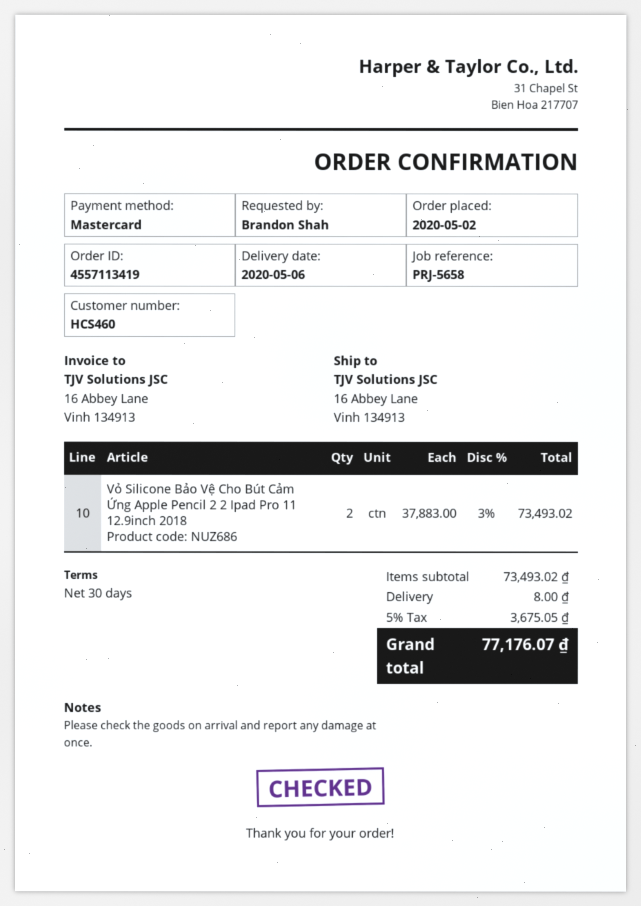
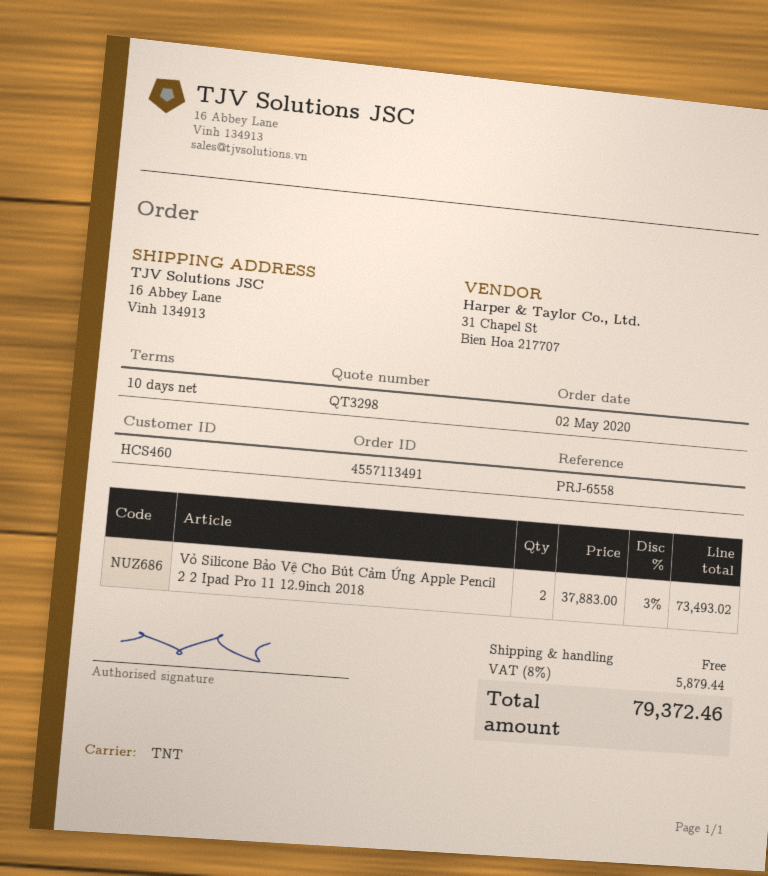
order number: 4557113419 -> 4557113491
payment terms: 30 days -> 10 days
reference: PRJ-5658 -> PRJ-6558
shipping: 8.00 -> 0.00
tax: 5% = 3675.05 -> 8% = 5879.44
total: 77176.07 -> 79372.46

